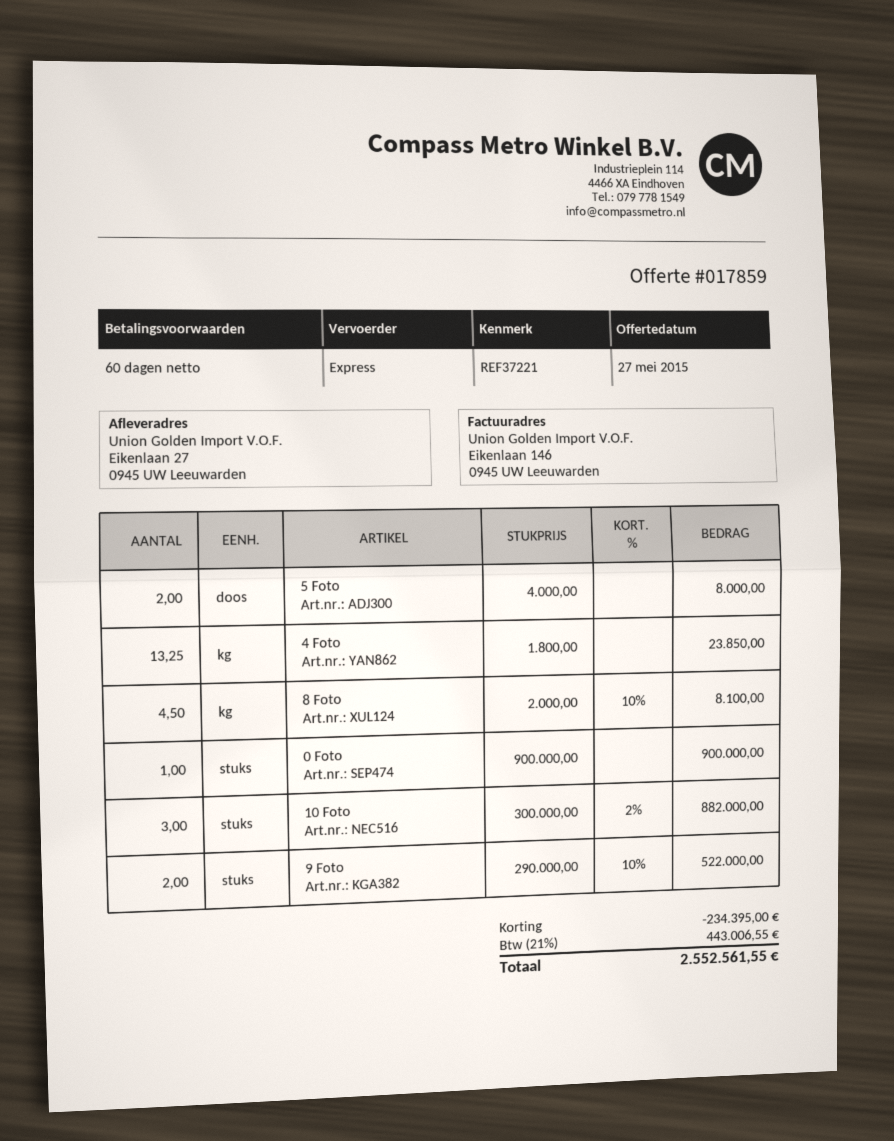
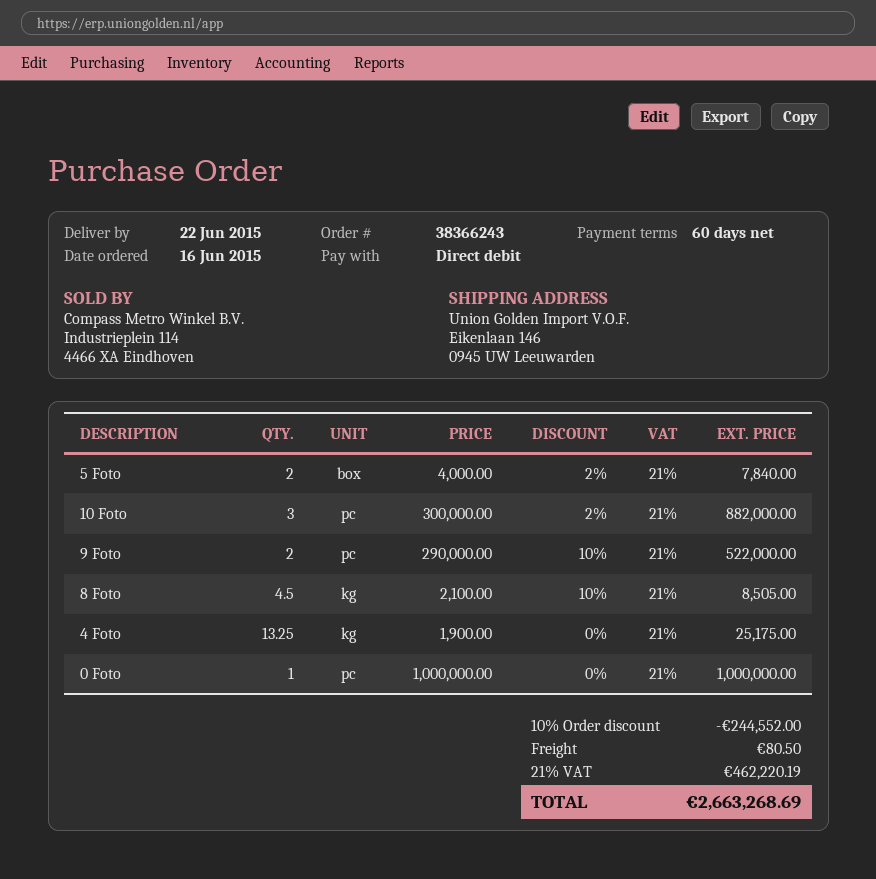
ship to: Eikenlaan 27, 0945 UW Leeuwarden -> Eikenlaan 146, 0945 UW Leeuwarden
5 Foto: 2 x 4000.00 = 8000.00 -> 2 x 4000.00 - 2% = 7840.00
4 Foto: 13.25 x 1800.00 = 23850.00 -> 13.25 x 1900.00 = 25175.00
8 Foto: 4.5 x 2000.00 - 10% = 8100.00 -> 4.5 x 2100.00 - 10% = 8505.00
0 Foto: 1 x 900000.00 = 900000.00 -> 1 x 1000000.00 = 1000000.00
discount: 234395.00 -> 244552.00
shipping: none -> 80.50
tax: 21% = 443006.55 -> 21% = 462220.19
total: 2552561.55 -> 2663268.69

